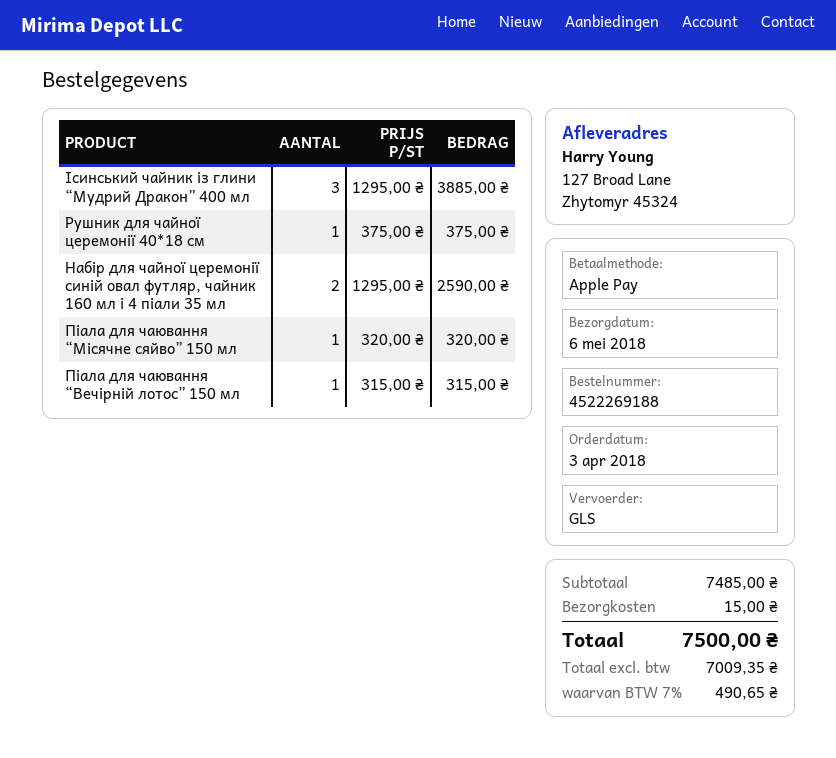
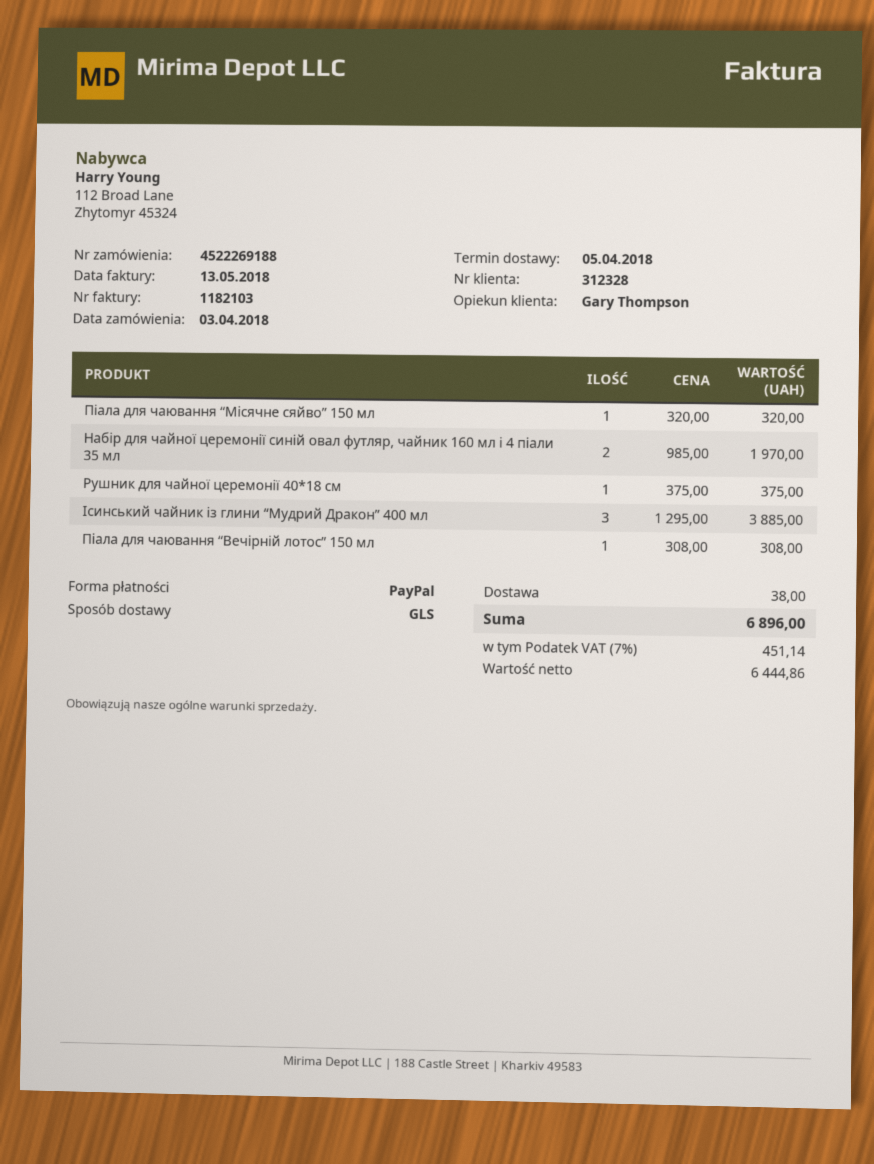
delivery date: 2018-05-06 -> 2018-04-05
payment method: Apple Pay -> PayPal
Набір для чайної церемонії синій овал футляр, чайник 160 мл і 4 піали 35 мл: 2 x 1295.00 = 2590.00 -> 2 x 985.00 = 1970.00
Піала для чаювання “Вечірній лотос” 150 мл: 1 x 315.00 = 315.00 -> 1 x 308.00 = 308.00
shipping: 15.00 -> 38.00
net: 7009.35 -> 6444.86
tax: 7% = 490.65 -> 7% = 451.14
total: 7500.00 -> 6896.00

